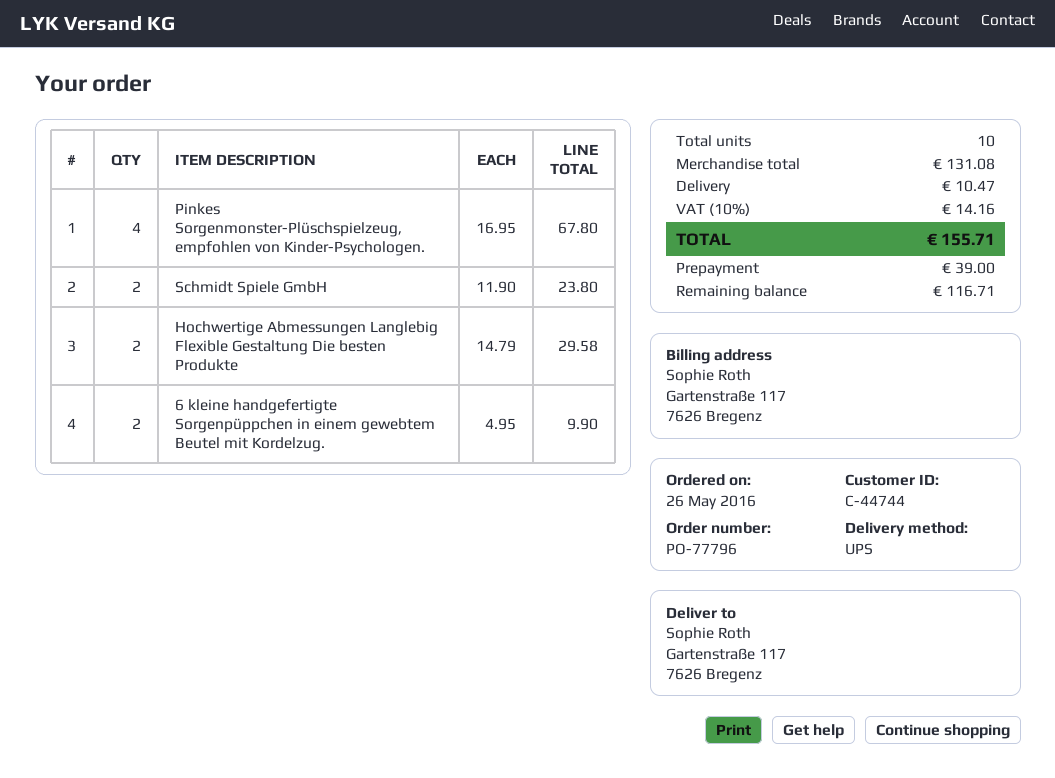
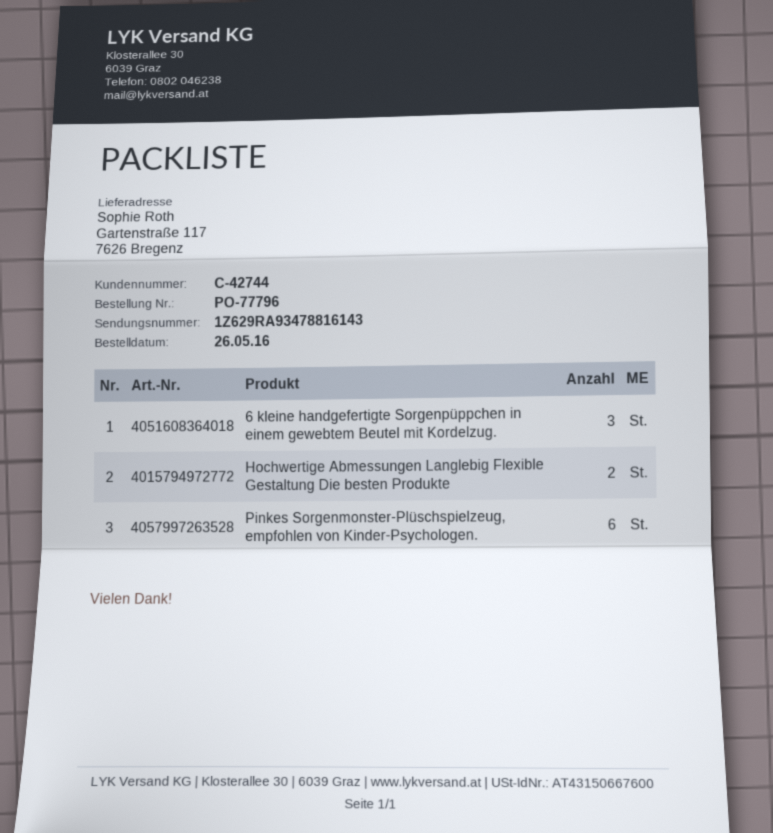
customer number: C-44744 -> C-42744
Pinkes Sorgenmonster-Plüschspielzeug, empfohlen von Kinder-Psychologen.: 4 -> 6
Schmidt Spiele GmbH: 2 -> none
6 kleine handgefertigte Sorgenpüppchen in einem gewebtem Beutel mit Kordelzug.: 2 -> 3

